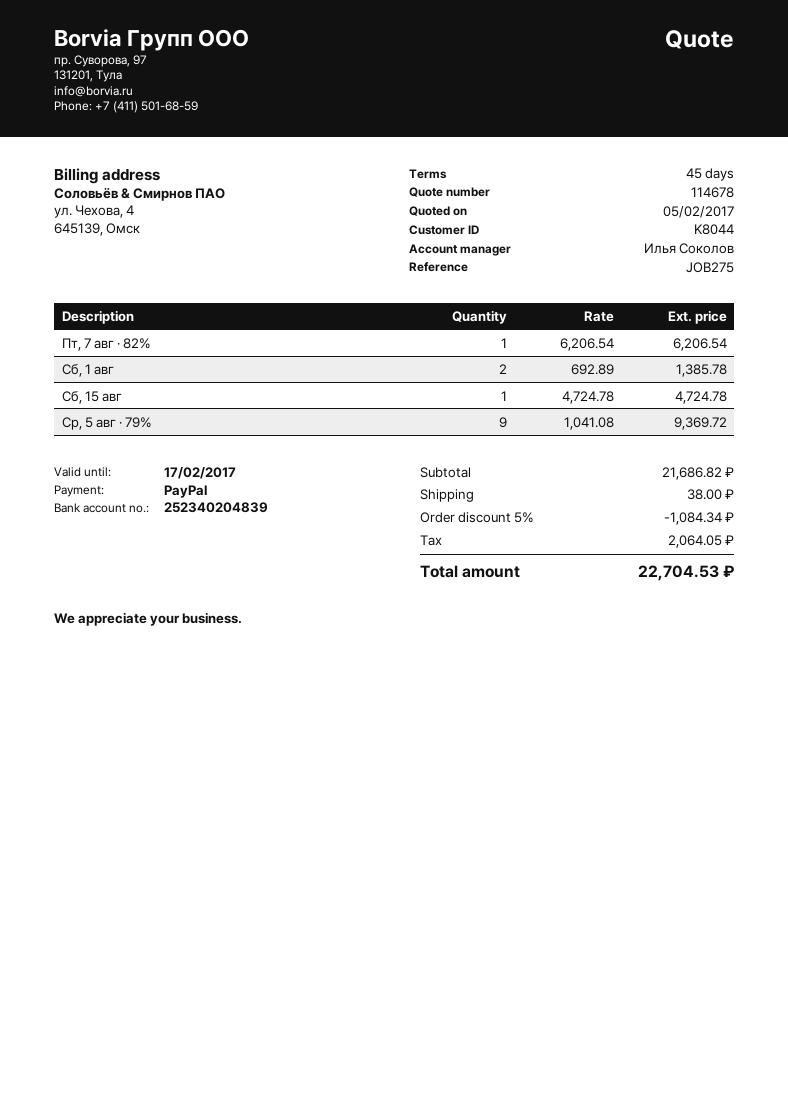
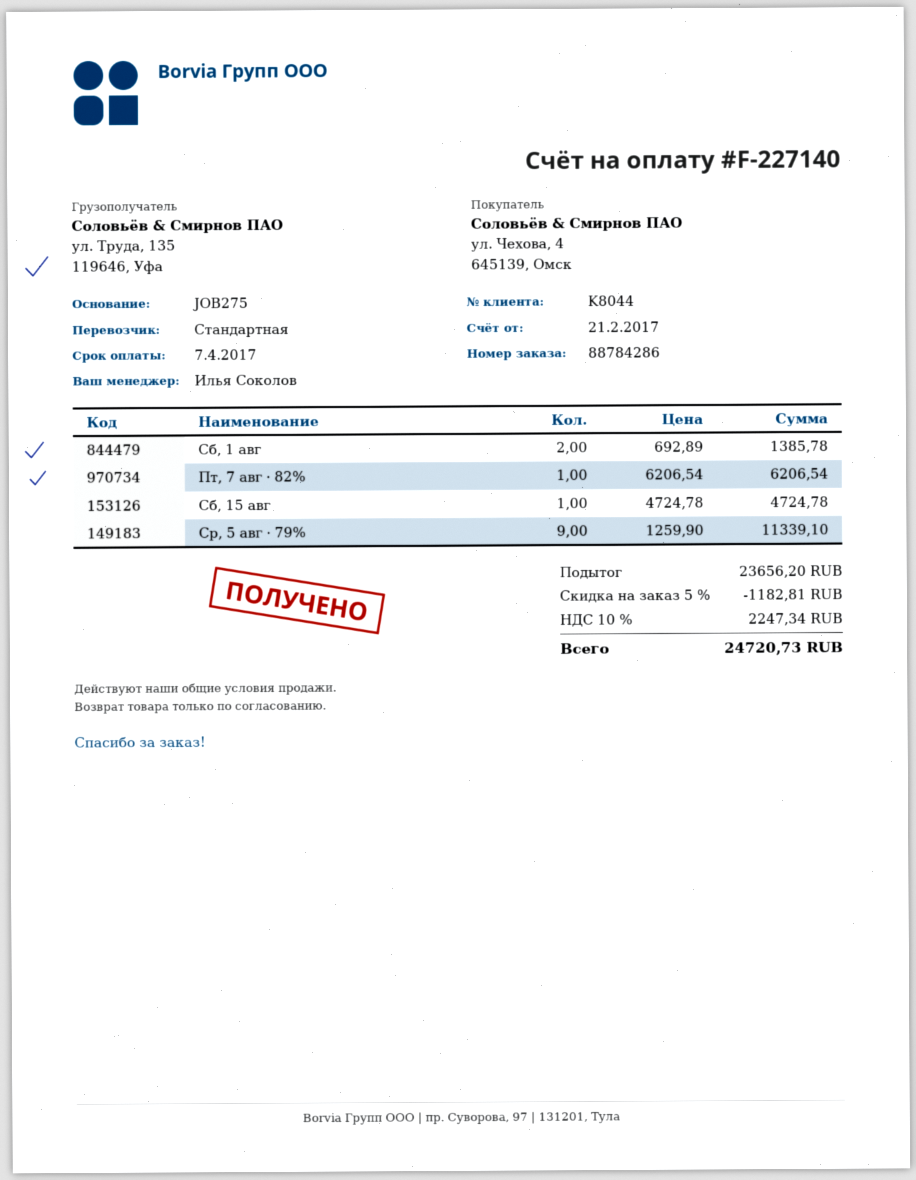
Ср, 5 авг · 79%: 9 x 1041.08 = 9369.72 -> 9 x 1259.90 = 11339.10
subtotal: 21686.82 -> 23656.20
discount: 5% = 1084.34 -> 5% = 1182.81
shipping: 38.00 -> none
tax: 2064.05 -> 2247.34
total: 22704.53 -> 24720.73

